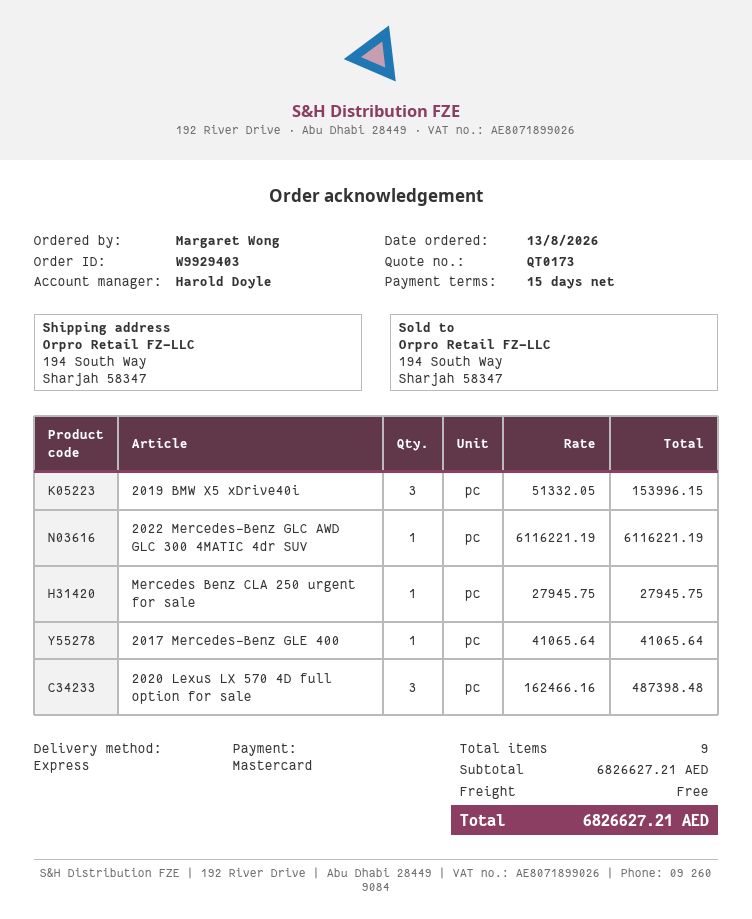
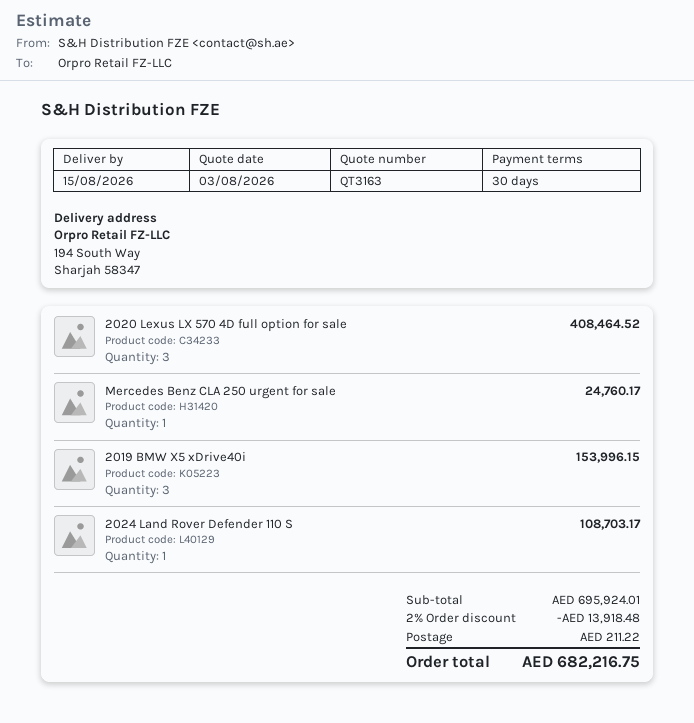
quote number: QT0173 -> QT3163
payment terms: 15 days -> 30 days
2022 Mercedes-Benz GLC AWD GLC 300 4MATIC 4dr SUV: 1 for 6116221.19 -> none
Mercedes Benz CLA 250 urgent for sale: 1 for 27945.75 -> 1 for 24760.17
2017 Mercedes-Benz GLE 400: 1 for 41065.64 -> none
2020 Lexus LX 570 4D full option for sale: 3 for 487398.48 -> 3 for 408464.52
2024 Land Rover Defender 110 S: none -> 1 for 108703.17
subtotal: 6826627.21 -> 695924.01
discount: none -> 2% = 13918.48
shipping: 0.00 -> 211.22
total: 6826627.21 -> 682216.75

